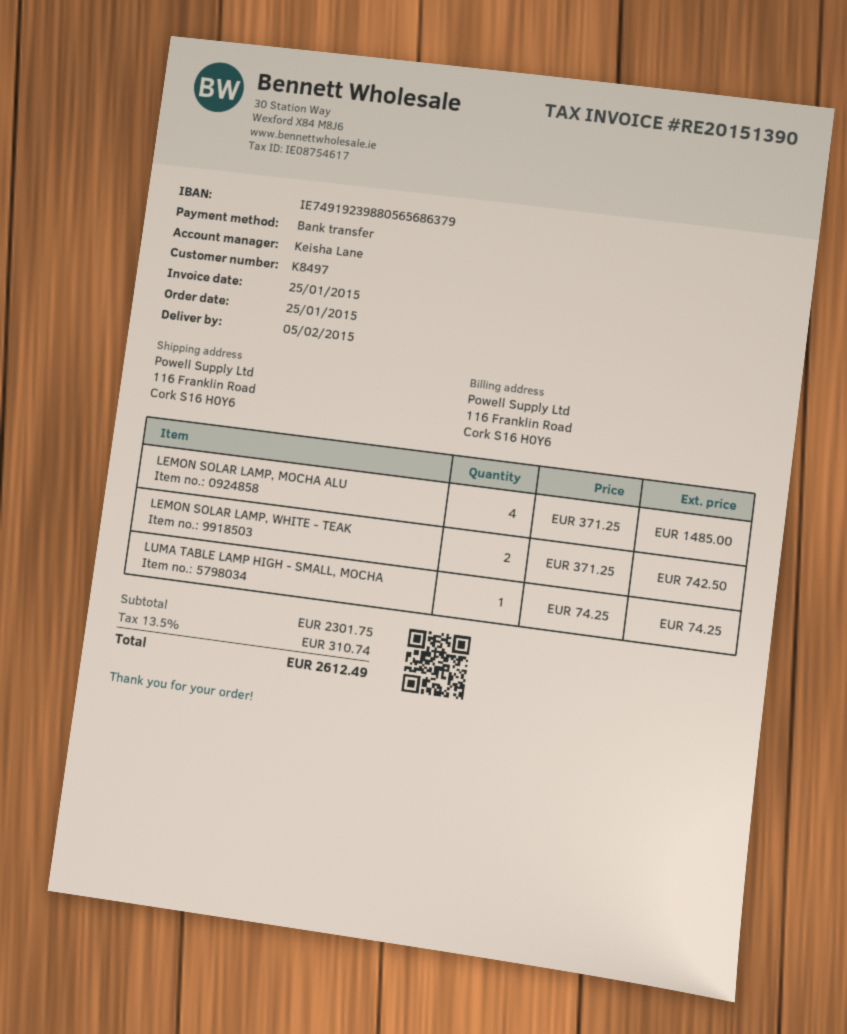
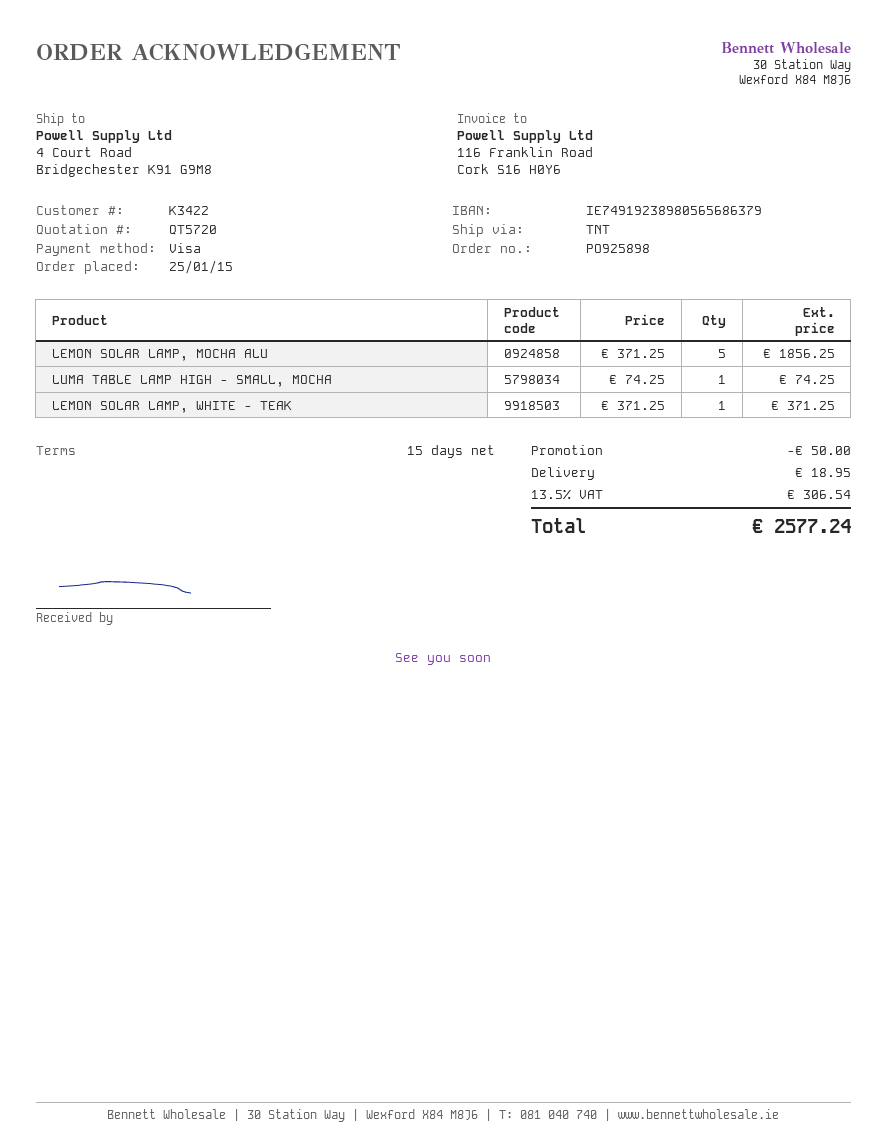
customer number: K8497 -> K3422
payment method: bank transfer -> Visa
bank account: IE74919239880565686379 -> IE74919238980565686379
ship to: 116 Franklin Road, Cork S16 H0Y6 -> 4 Court Road, Bridgechester K91 G9M8
LEMON SOLAR LAMP, MOCHA ALU: 4 x 371.25 = 1485.00 -> 5 x 371.25 = 1856.25
LEMON SOLAR LAMP, WHITE - TEAK: 2 x 371.25 = 742.50 -> 1 x 371.25 = 371.25
discount: none -> 50.00
shipping: none -> 18.95
tax: 13.5% = 310.74 -> 13.5% = 306.54
total: 2612.49 -> 2577.24

